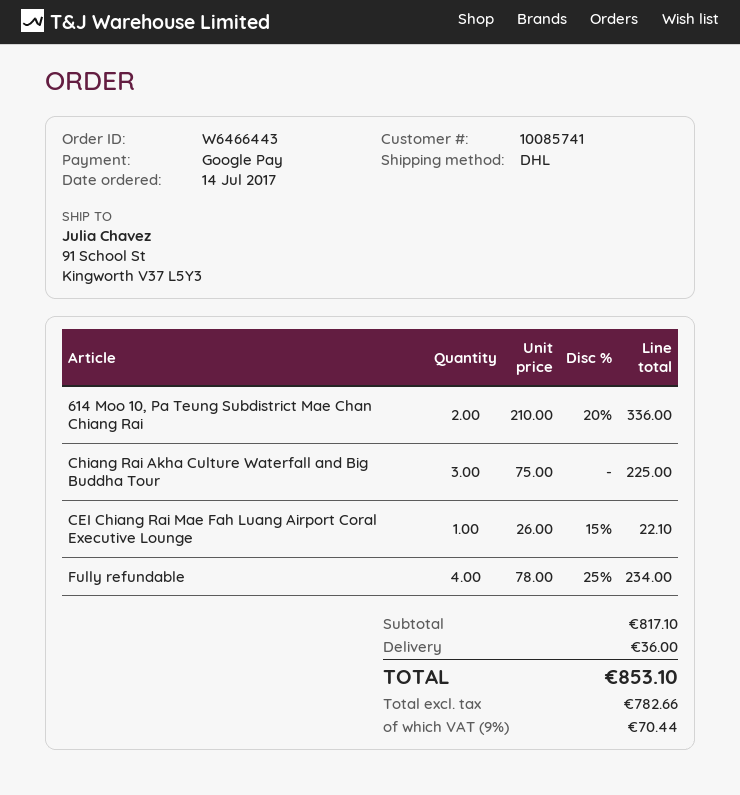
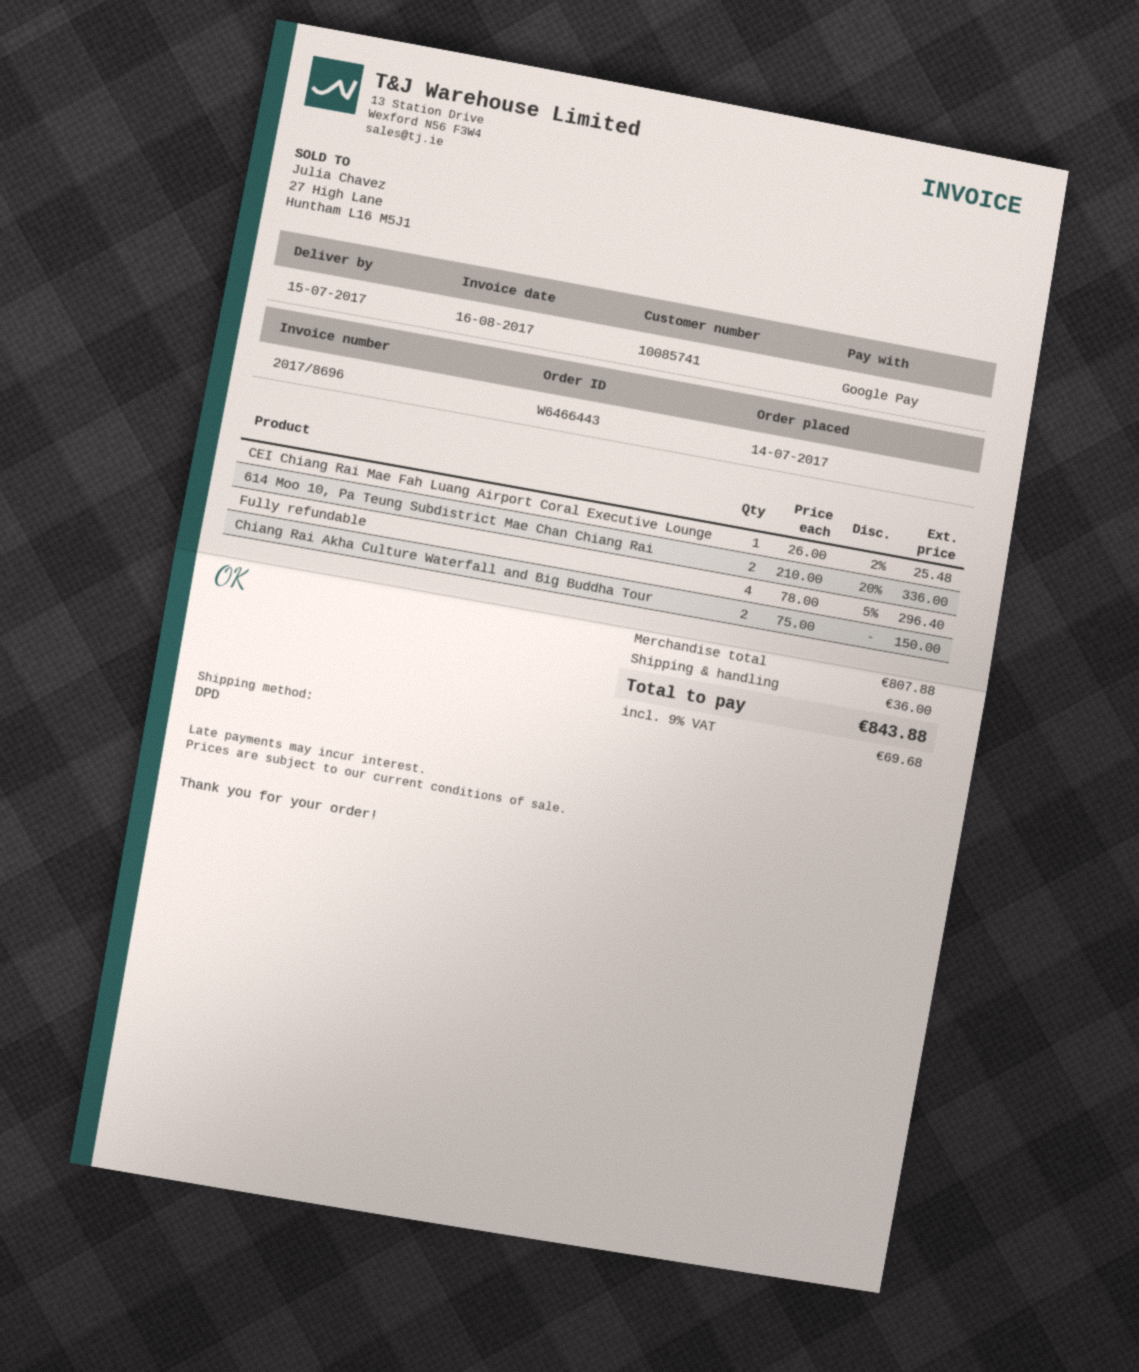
shipping method: DHL -> DPD
Chiang Rai Akha Culture Waterfall and Big Buddha Tour: 3 x 75.00 = 225.00 -> 2 x 75.00 = 150.00
CEI Chiang Rai Mae Fah Luang Airport Coral Executive Lounge: 1 x 26.00 - 15% = 22.10 -> 1 x 26.00 - 2% = 25.48
Fully refundable: 4 x 78.00 - 25% = 234.00 -> 4 x 78.00 - 5% = 296.40
subtotal: 817.10 -> 807.88
tax: 9% = 70.44 -> 9% = 69.68
total: 853.10 -> 843.88

